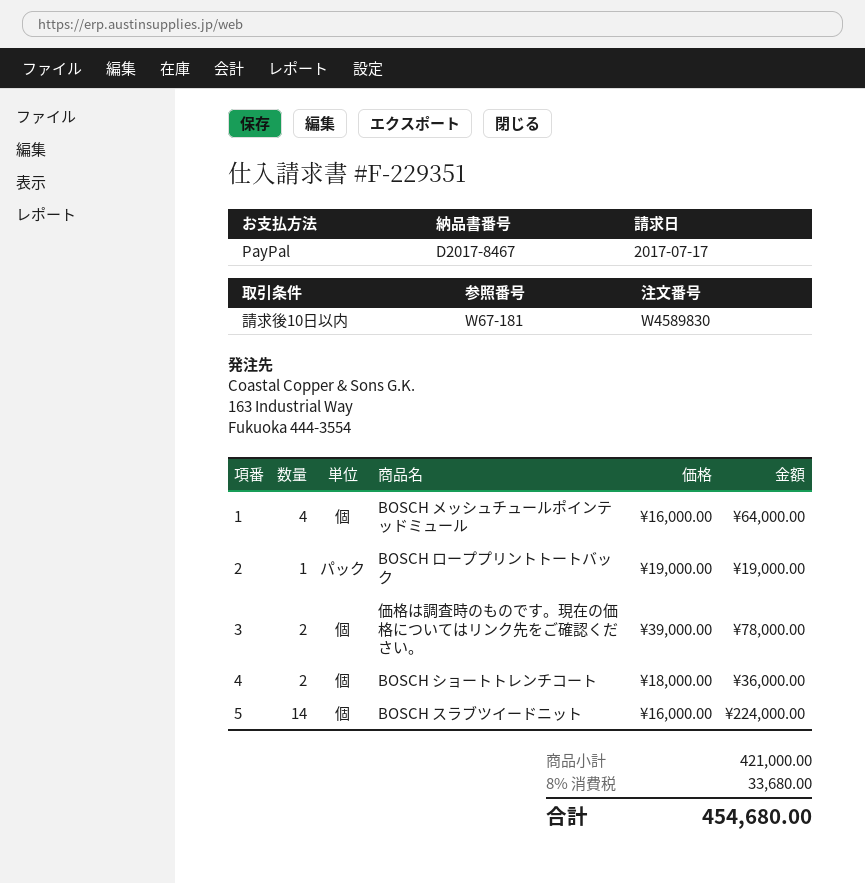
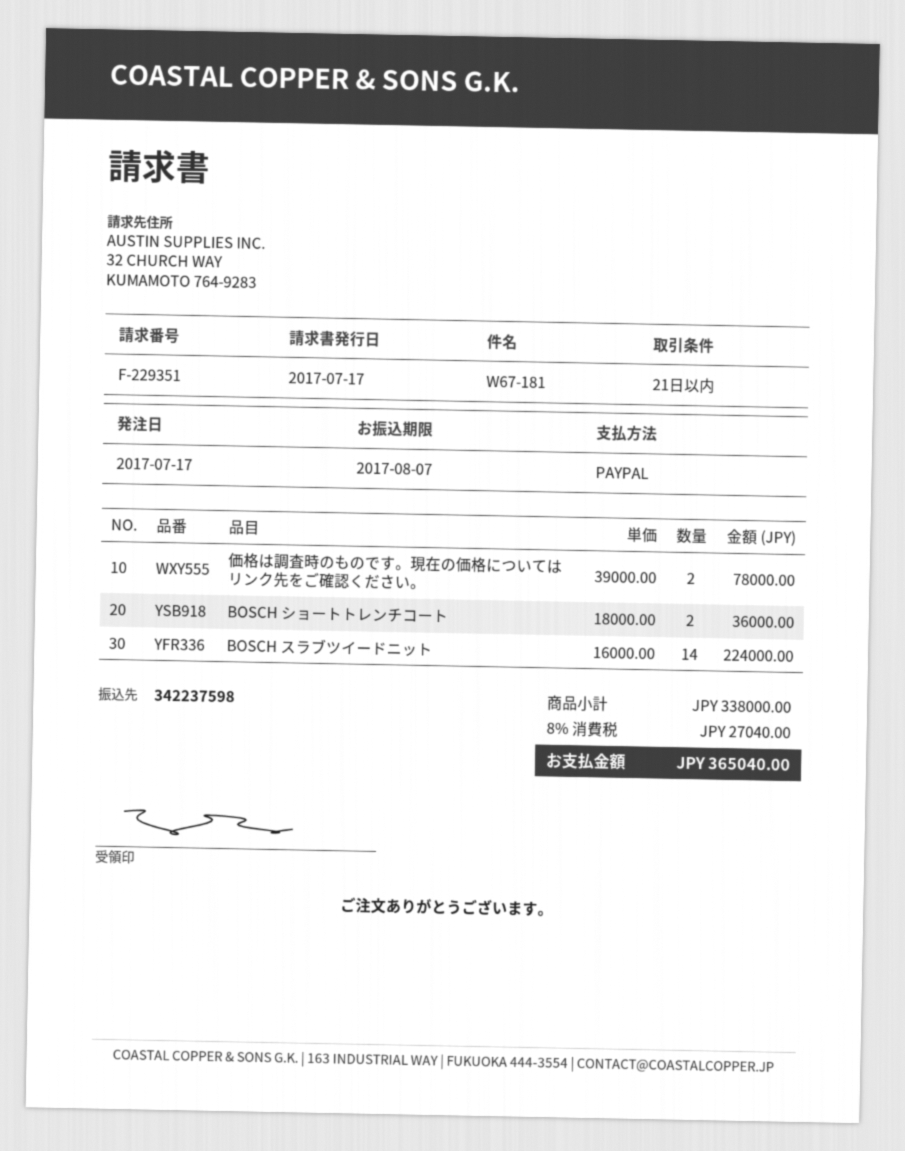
payment terms: 10 days -> 21 days
BOSCH メッシュチュールポインテッドミュール: 4 x 16000.00 = 64000.00 -> none
BOSCH ローププリントトートバック: 1 x 19000.00 = 19000.00 -> none
subtotal: 421000.00 -> 338000.00
tax: 8% = 33680.00 -> 8% = 27040.00
total: 454680.00 -> 365040.00

